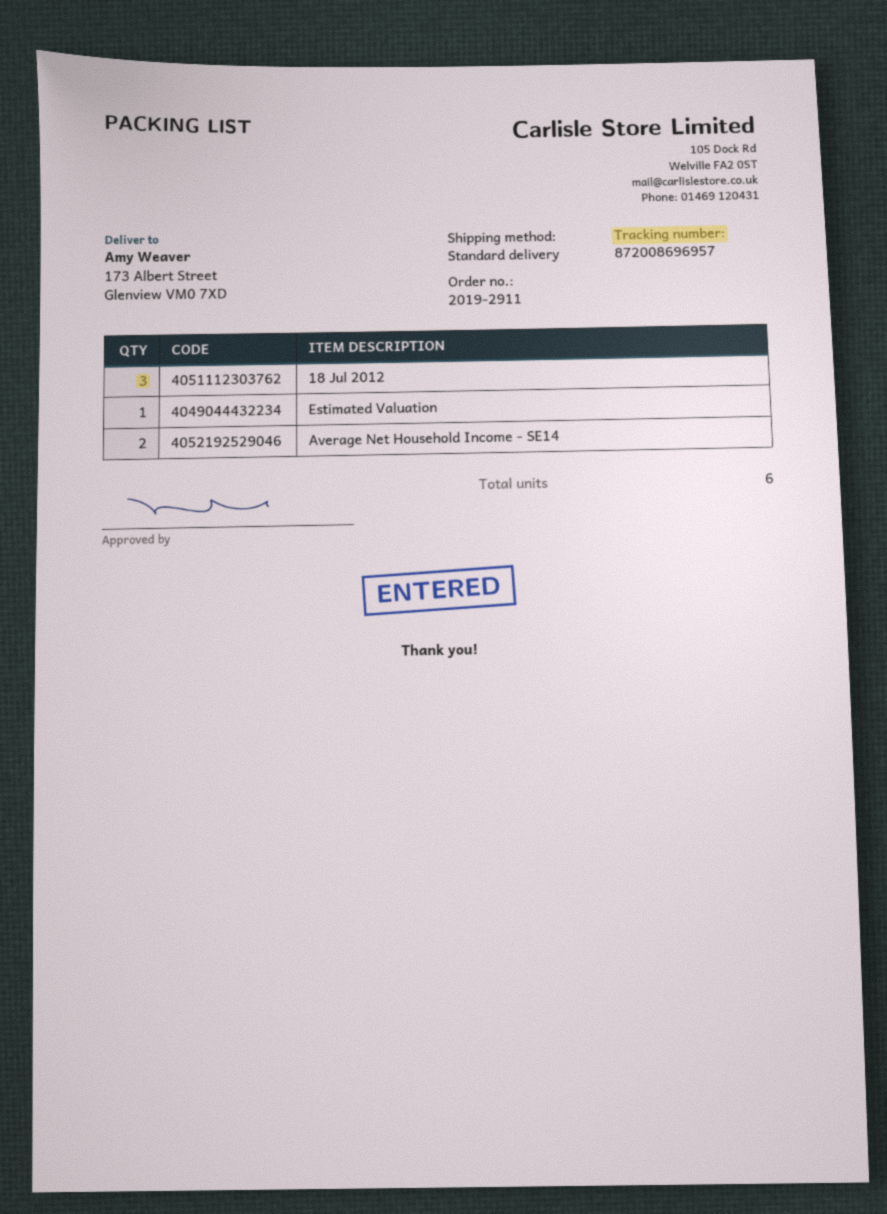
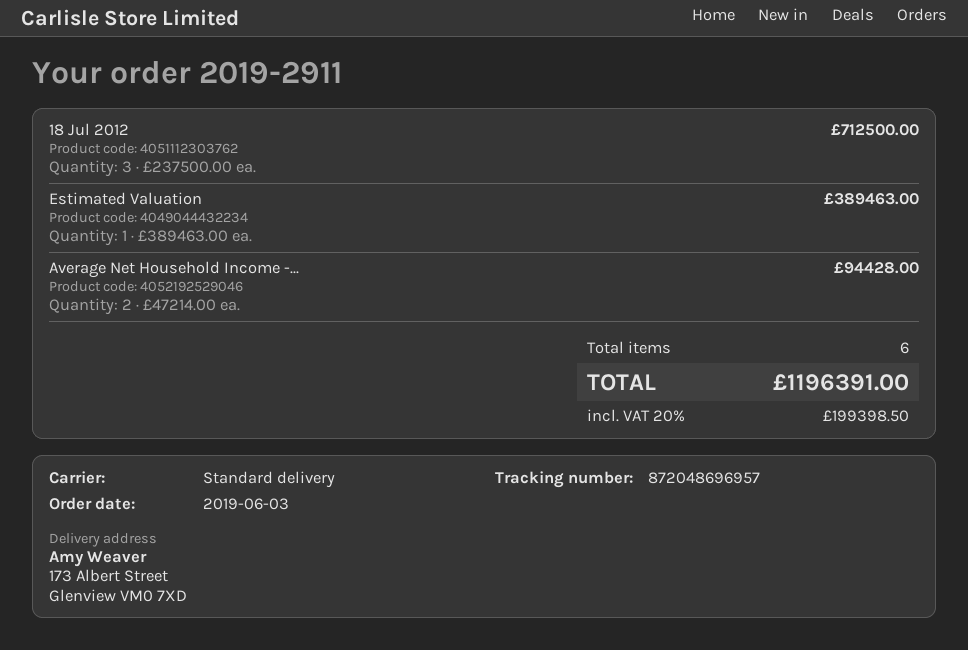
tracking number: 872008696957 -> 872048696957

